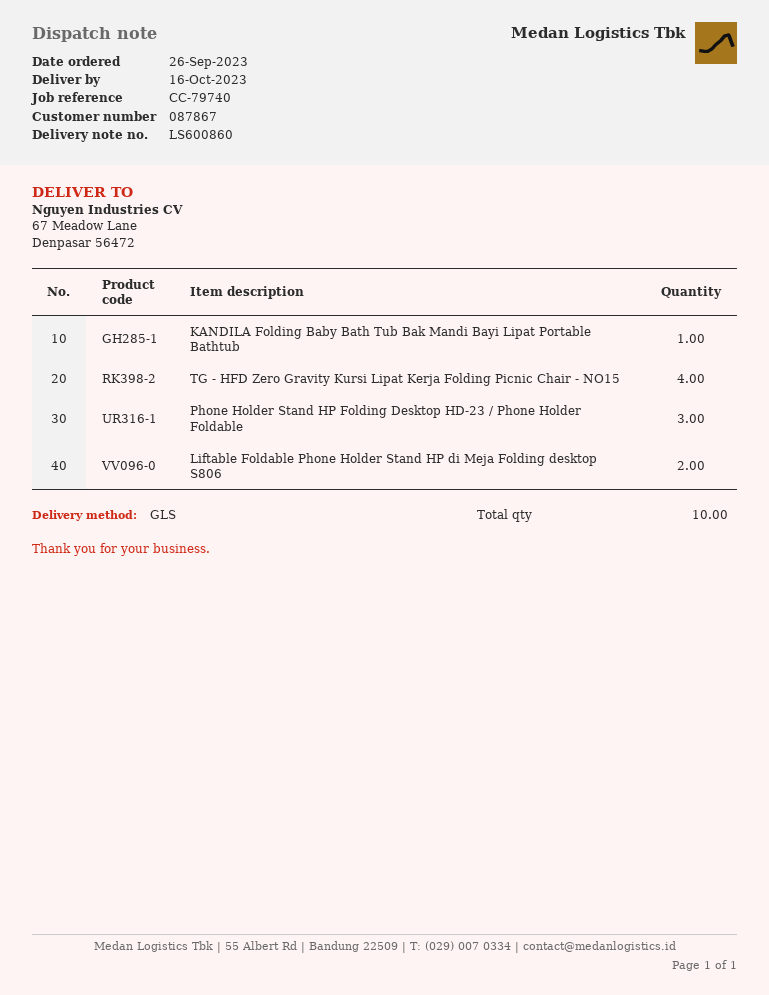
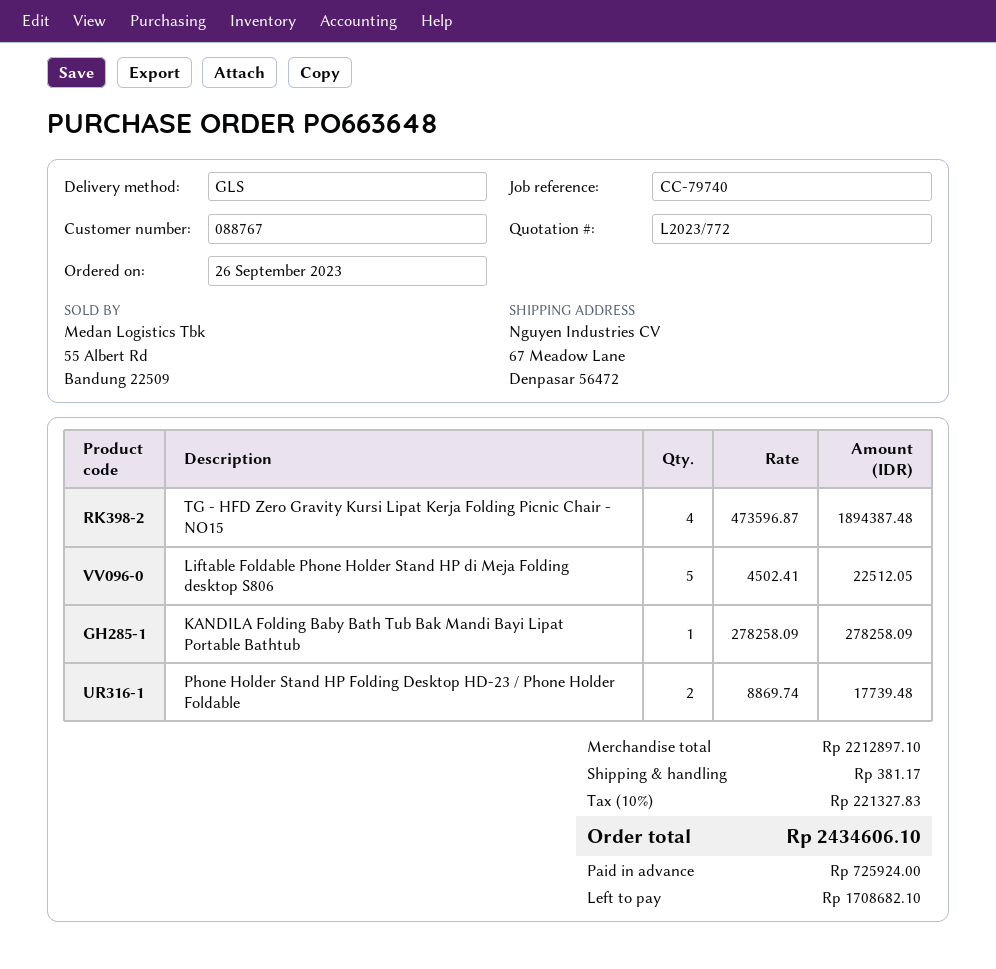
customer number: 087867 -> 088767
Phone Holder Stand HP Folding Desktop HD-23 / Phone Holder Foldable: 3 -> 2
Liftable Foldable Phone Holder Stand HP di Meja Folding desktop S806: 2 -> 5

